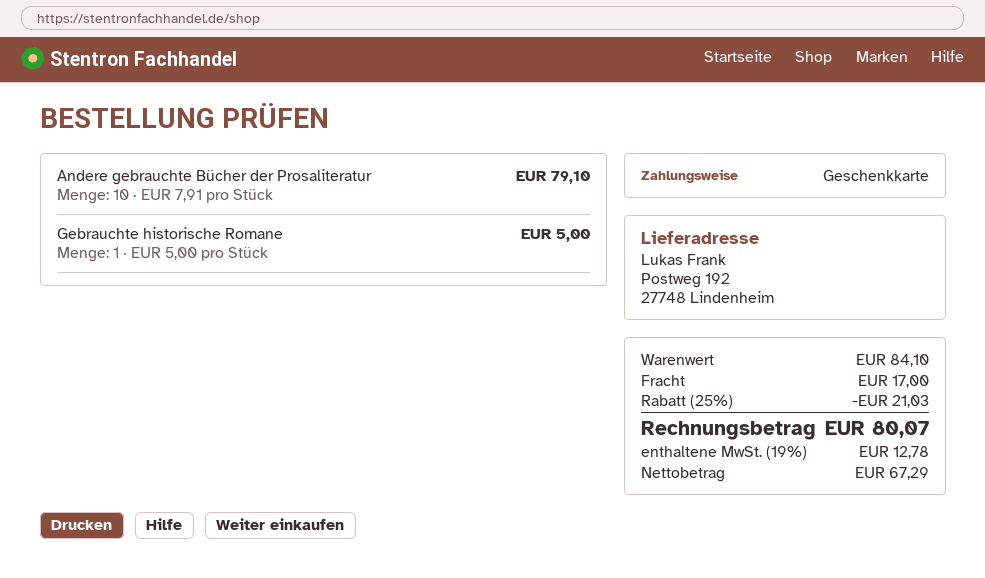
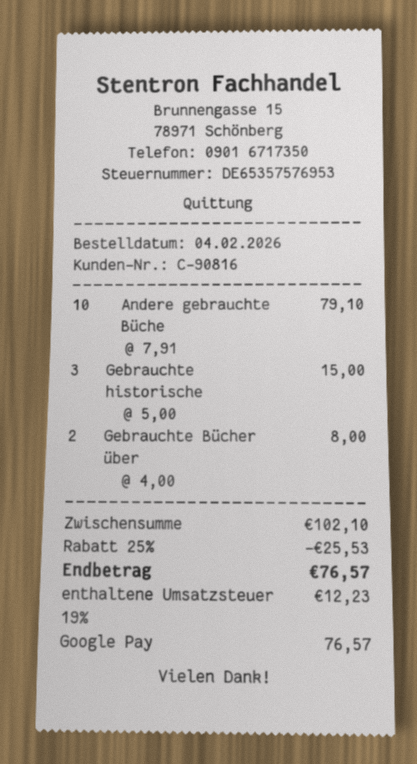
payment method: gift card -> Google Pay
Gebrauchte historische Romane: 1 x 5.00 = 5.00 -> 3 x 5.00 = 15.00
Gebrauchte Bücher über: none -> 2 x 4.00 = 8.00
subtotal: 84.10 -> 102.10
discount: 25% = 21.03 -> 25% = 25.53
shipping: 17.00 -> none
tax: 19% = 12.78 -> 19% = 12.23
total: 80.07 -> 76.57

